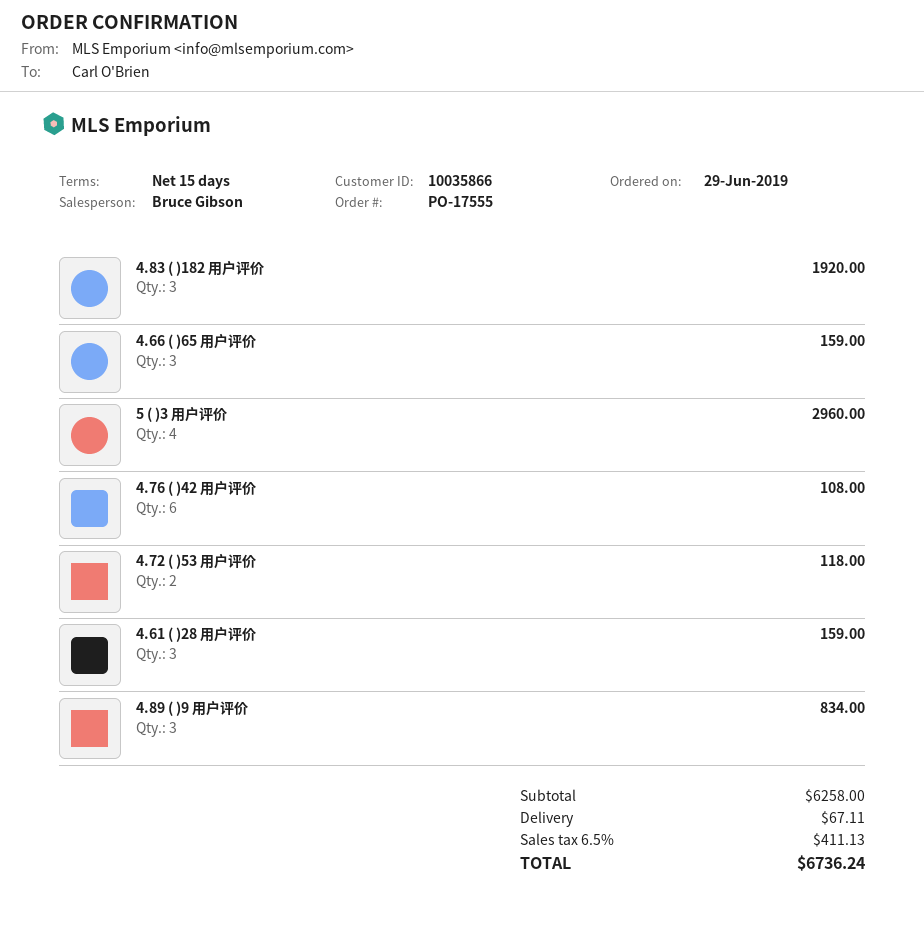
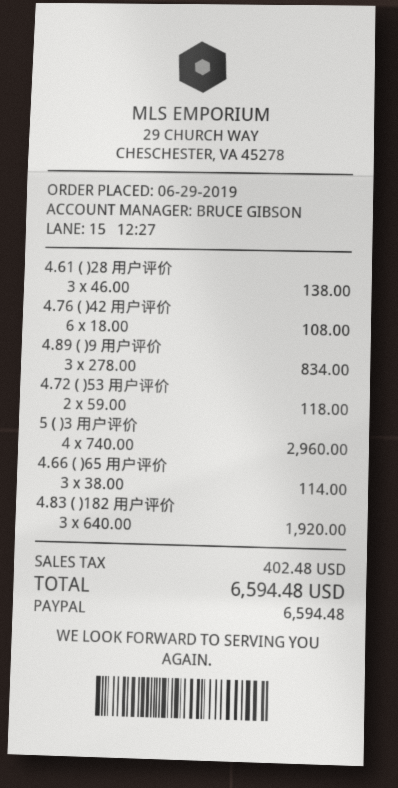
4.66 ( )65 用户评价: 3 for 159.00 -> 3 for 114.00
4.61 ( )28 用户评价: 3 for 159.00 -> 3 for 138.00
shipping: 67.11 -> none
tax: 411.13 -> 402.48
total: 6736.24 -> 6594.48

